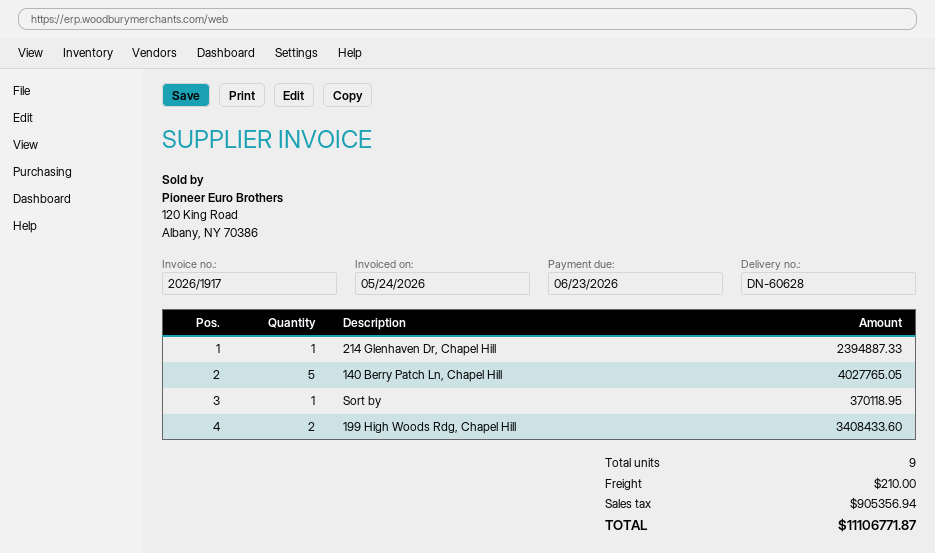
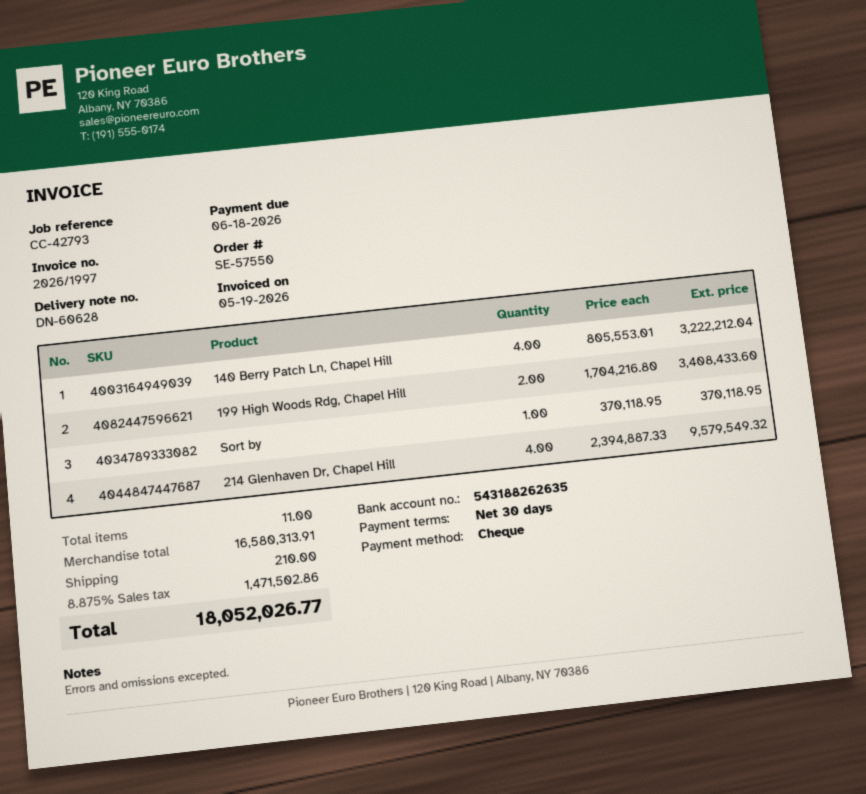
invoice number: 2026/1917 -> 2026/1997
invoice date: 2026-05-24 -> 2026-05-19
due date: 2026-06-23 -> 2026-06-18
214 Glenhaven Dr, Chapel Hill: 1 for 2394887.33 -> 4 for 9579549.32
140 Berry Patch Ln, Chapel Hill: 5 for 4027765.05 -> 4 for 3222212.04
total quantity: 9 -> 11
tax: 905356.94 -> 1471502.86
total: 11106771.87 -> 18052026.77

